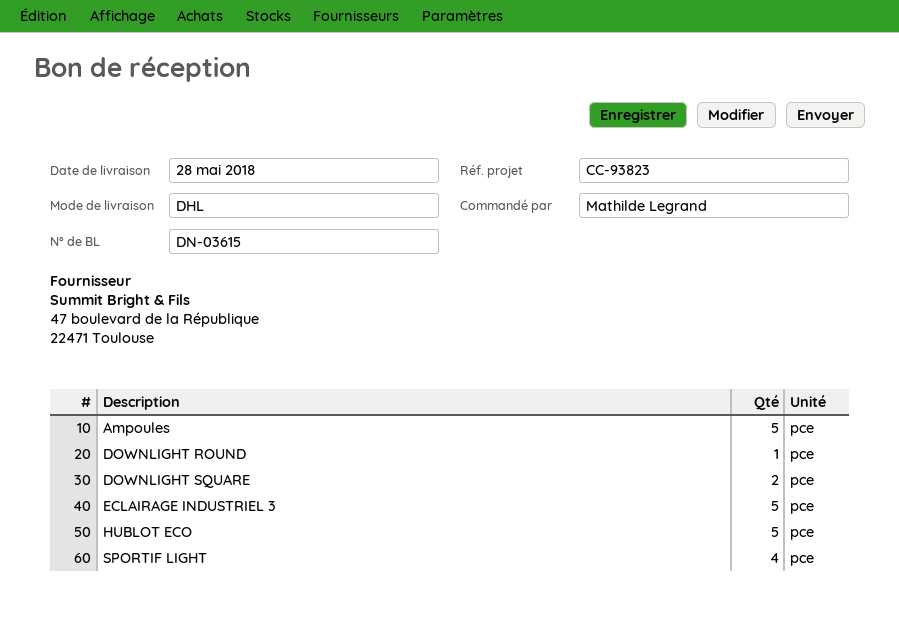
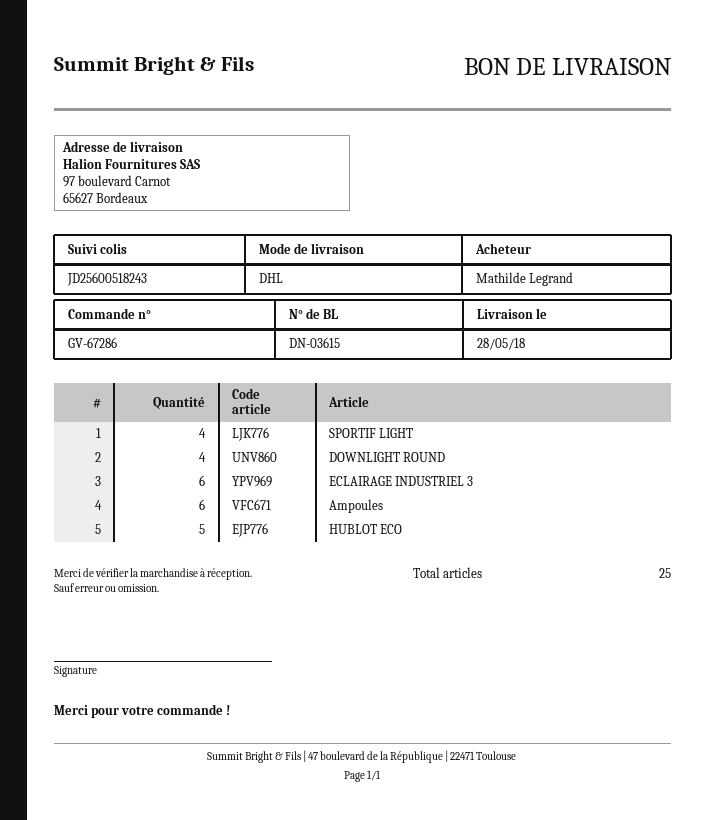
Ampoules: 5 -> 6
DOWNLIGHT ROUND: 1 -> 4
DOWNLIGHT SQUARE: 2 -> none
ECLAIRAGE INDUSTRIEL 3: 5 -> 6

